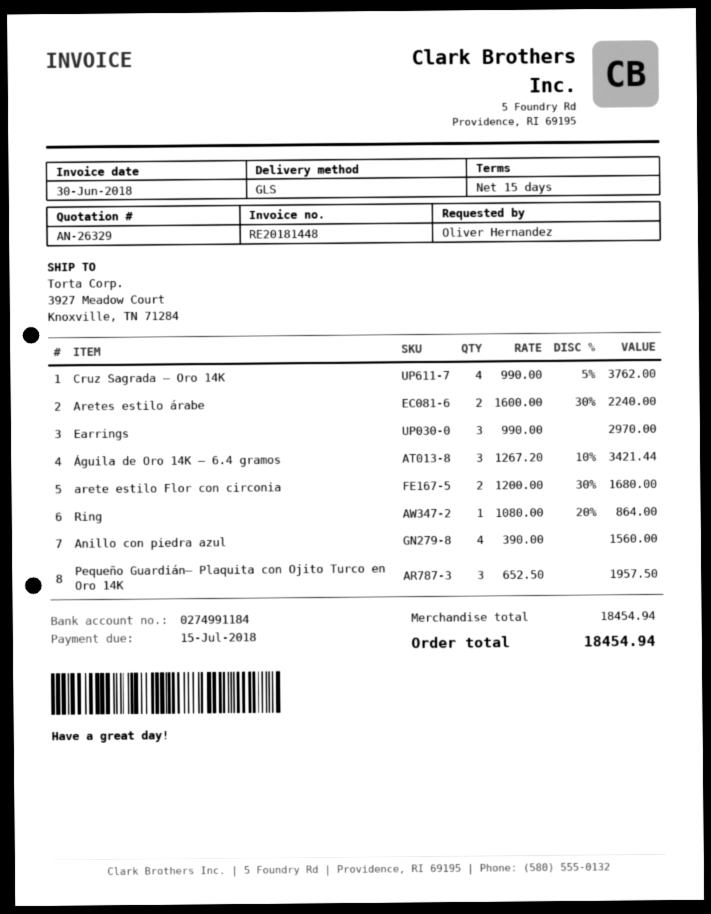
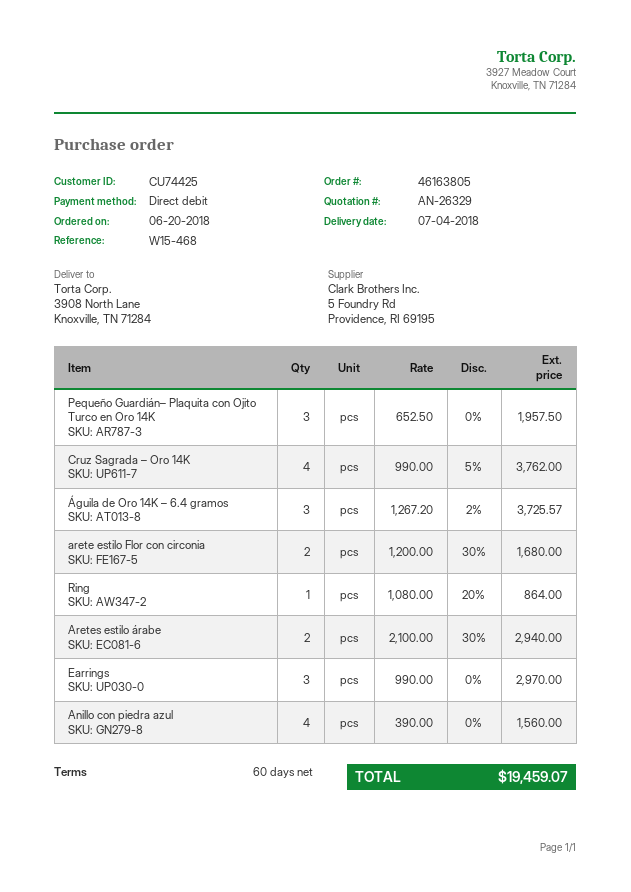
payment terms: 15 days -> 60 days
ship to: 3927 Meadow Court, Knoxville, TN 71284 -> 3908 North Lane, Knoxville, TN 71284
Aretes estilo árabe: 2 x 1600.00 - 30% = 2240.00 -> 2 x 2100.00 - 30% = 2940.00
Águila de Oro 14K – 6.4 gramos: 3 x 1267.20 - 10% = 3421.44 -> 3 x 1267.20 - 2% = 3725.57
total: 18454.94 -> 19459.07

